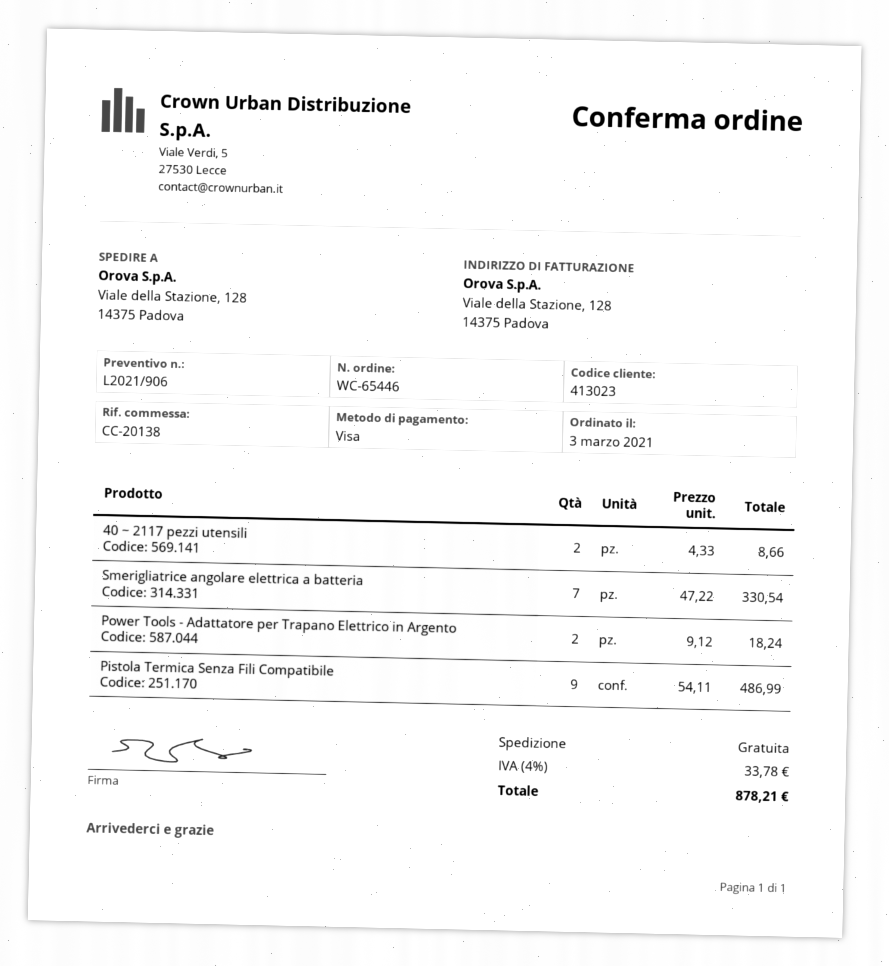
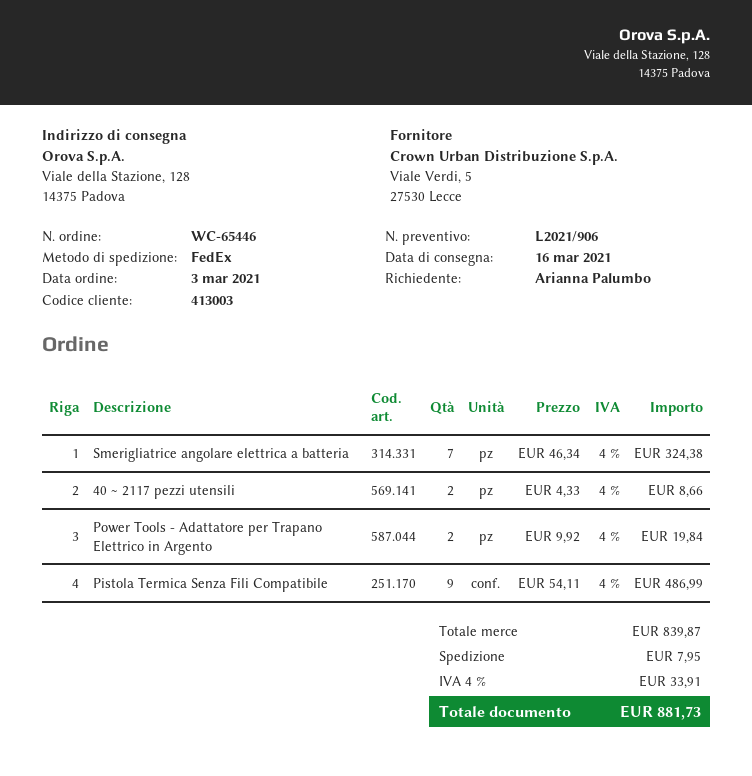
customer number: 413023 -> 413003
Smerigliatrice angolare elettrica a batteria: 7 x 47.22 = 330.54 -> 7 x 46.34 = 324.38
Power Tools - Adattatore per Trapano Elettrico in Argento: 2 x 9.12 = 18.24 -> 2 x 9.92 = 19.84
shipping: 0.00 -> 7.95
tax: 4% = 33.78 -> 4% = 33.91
total: 878.21 -> 881.73

